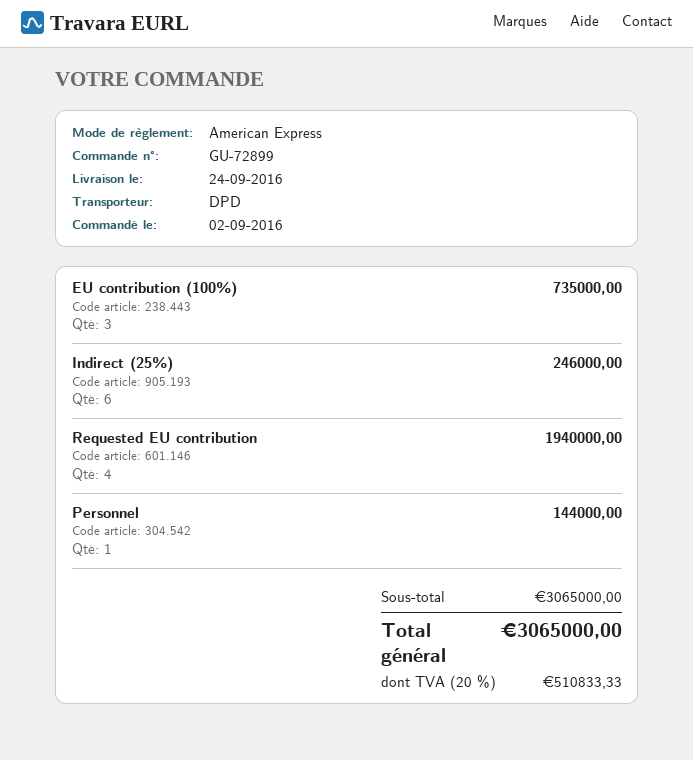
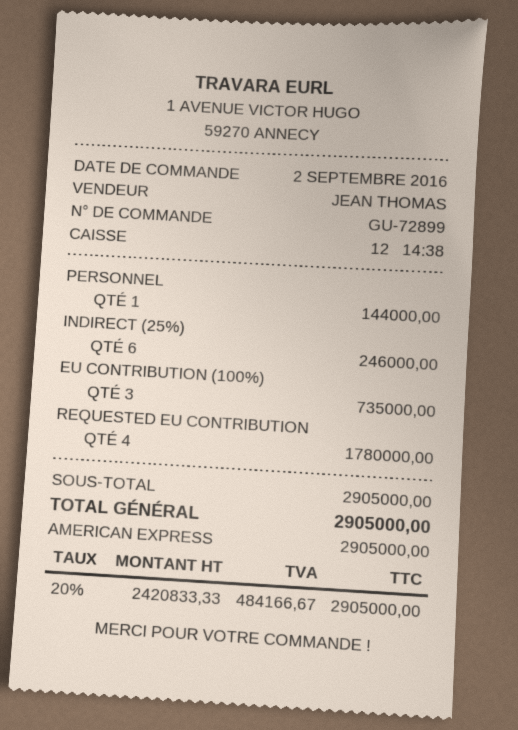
Requested EU contribution: 4 for 1940000.00 -> 4 for 1780000.00
subtotal: 3065000.00 -> 2905000.00
tax: 20% = 510833.33 -> 20% = 484166.67
total: 3065000.00 -> 2905000.00

